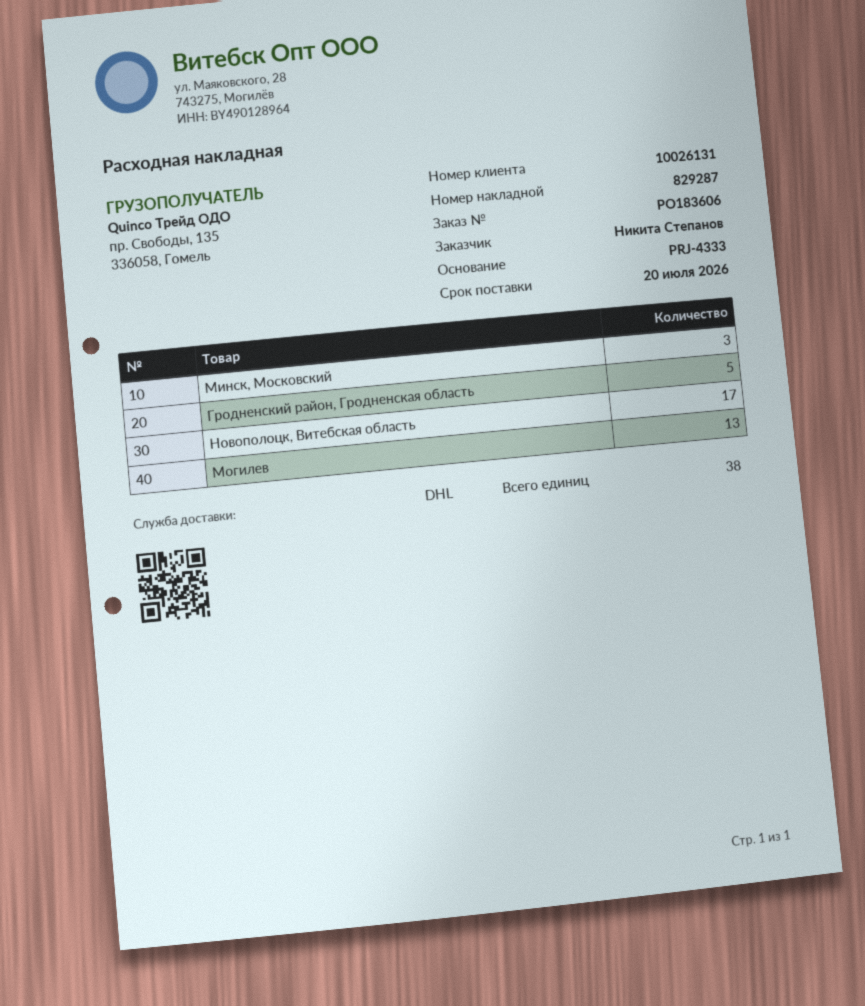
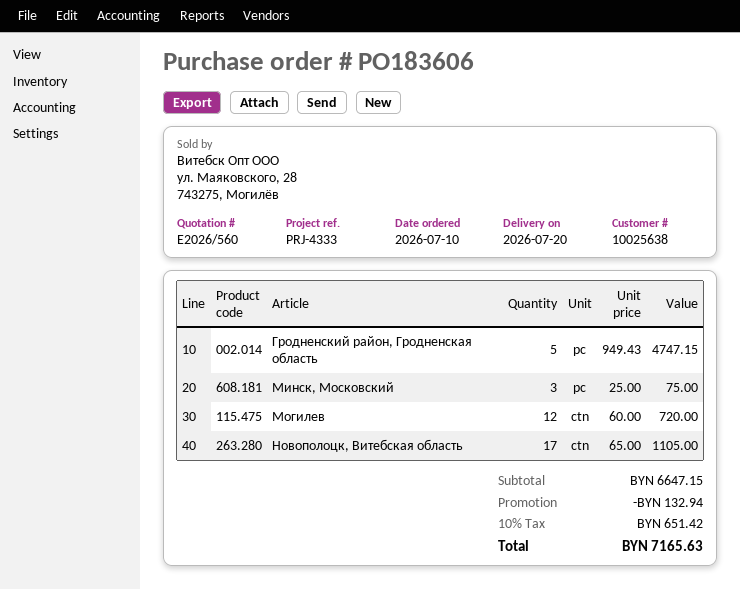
customer number: 10026131 -> 10025638
Могилев: 13 -> 12

